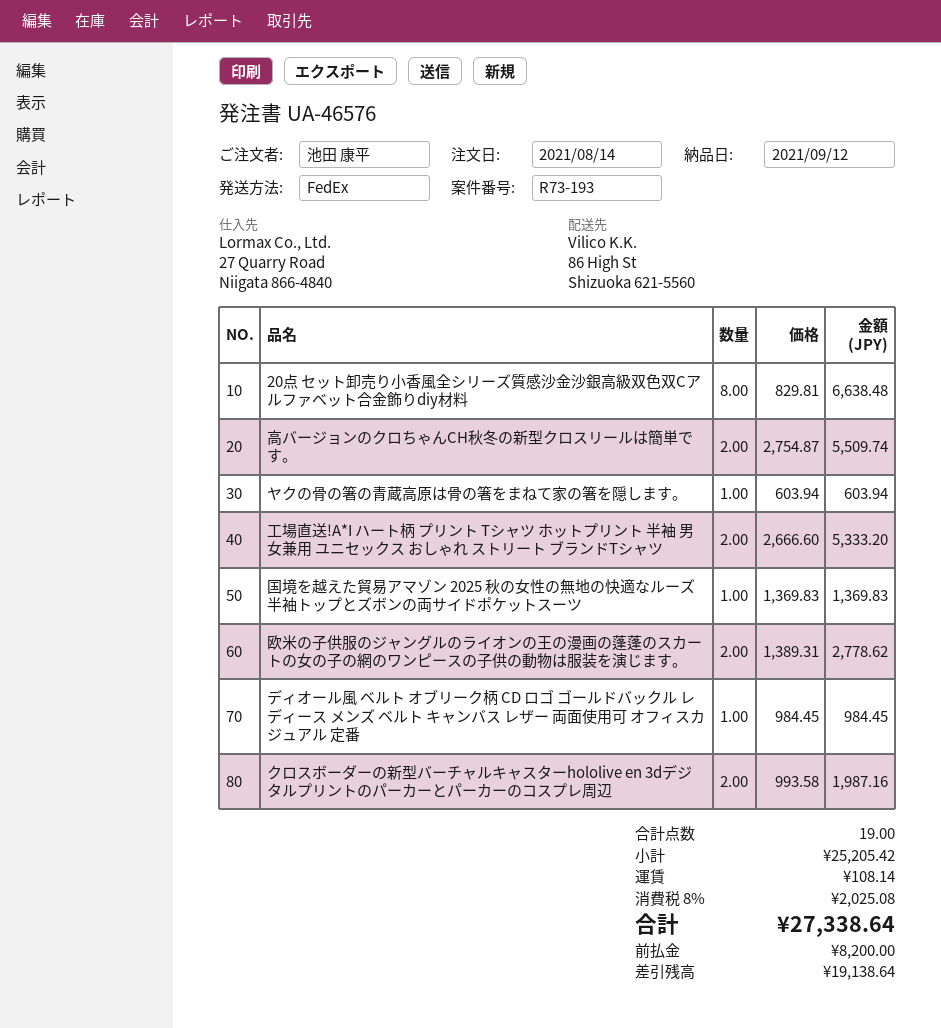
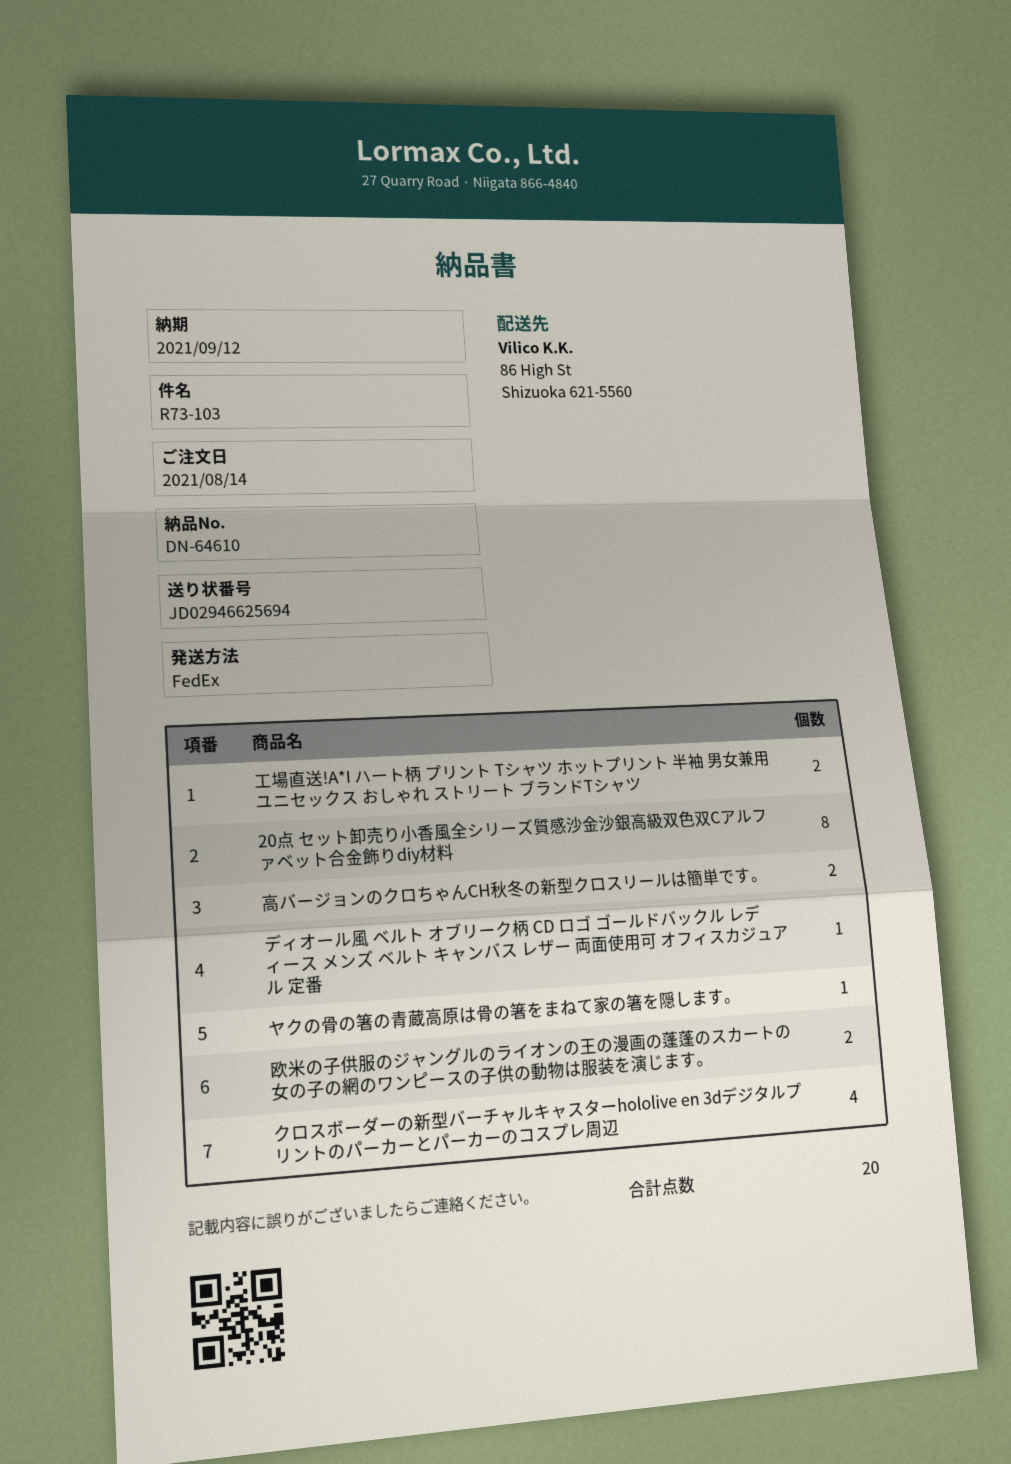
reference: R73-193 -> R73-103
国境を越えた貿易アマゾン 2025 秋の女性の無地の快適なルーズ半袖トップとズボンの両サイドポケットスーツ: 1 -> none
クロスボーダーの新型バーチャルキャスターhololive en 3dデジタルプリントのパーカーとパーカーのコスプレ周辺: 2 -> 4
total quantity: 19 -> 20

